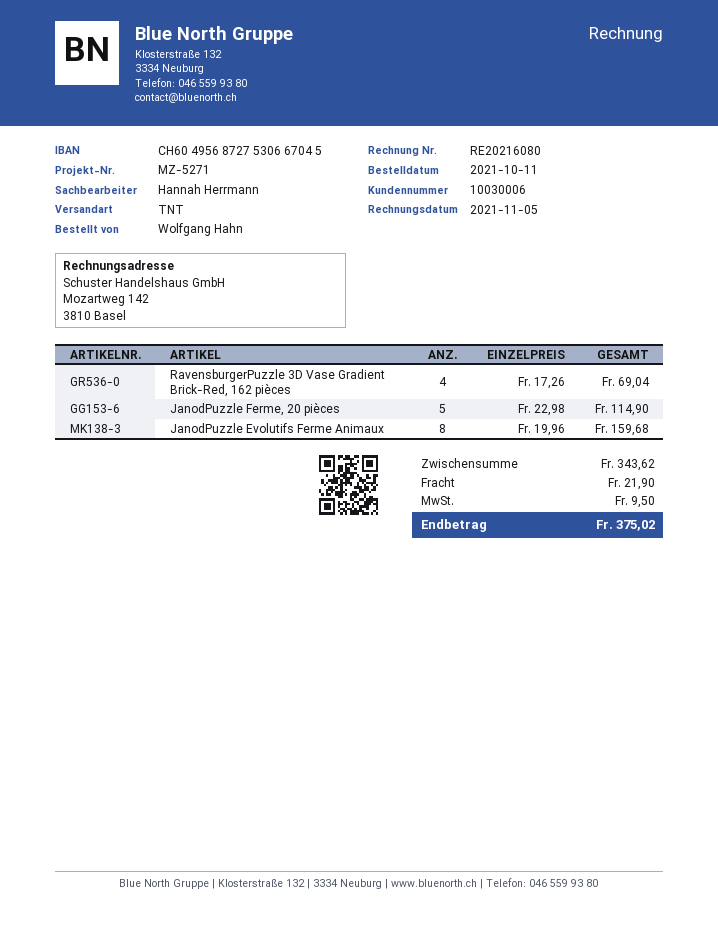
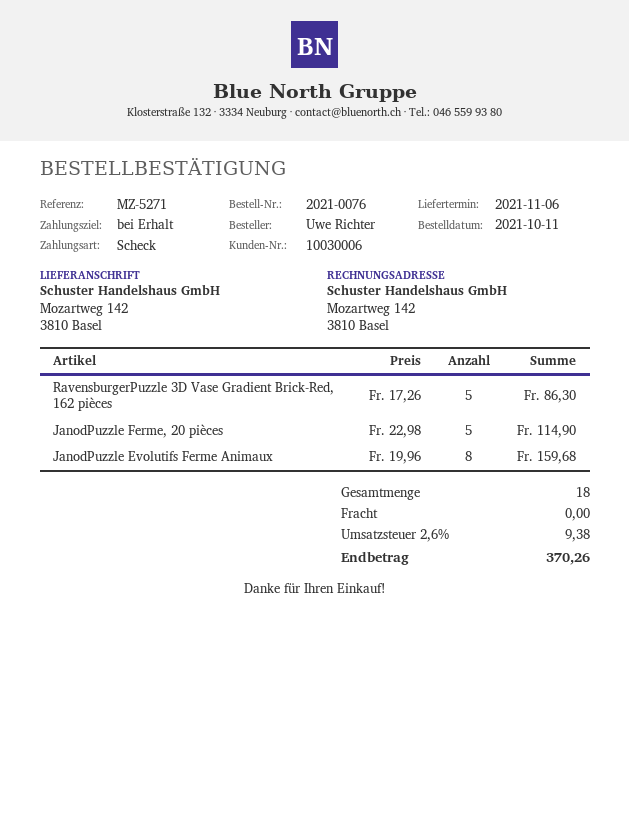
ordered by: Wolfgang Hahn -> Uwe Richter
RavensburgerPuzzle 3D Vase Gradient Brick-Red, 162 pièces: 4 x 17.26 = 69.04 -> 5 x 17.26 = 86.30
shipping: 21.90 -> 0.00
tax: 9.50 -> 9.38
total: 375.02 -> 370.26

